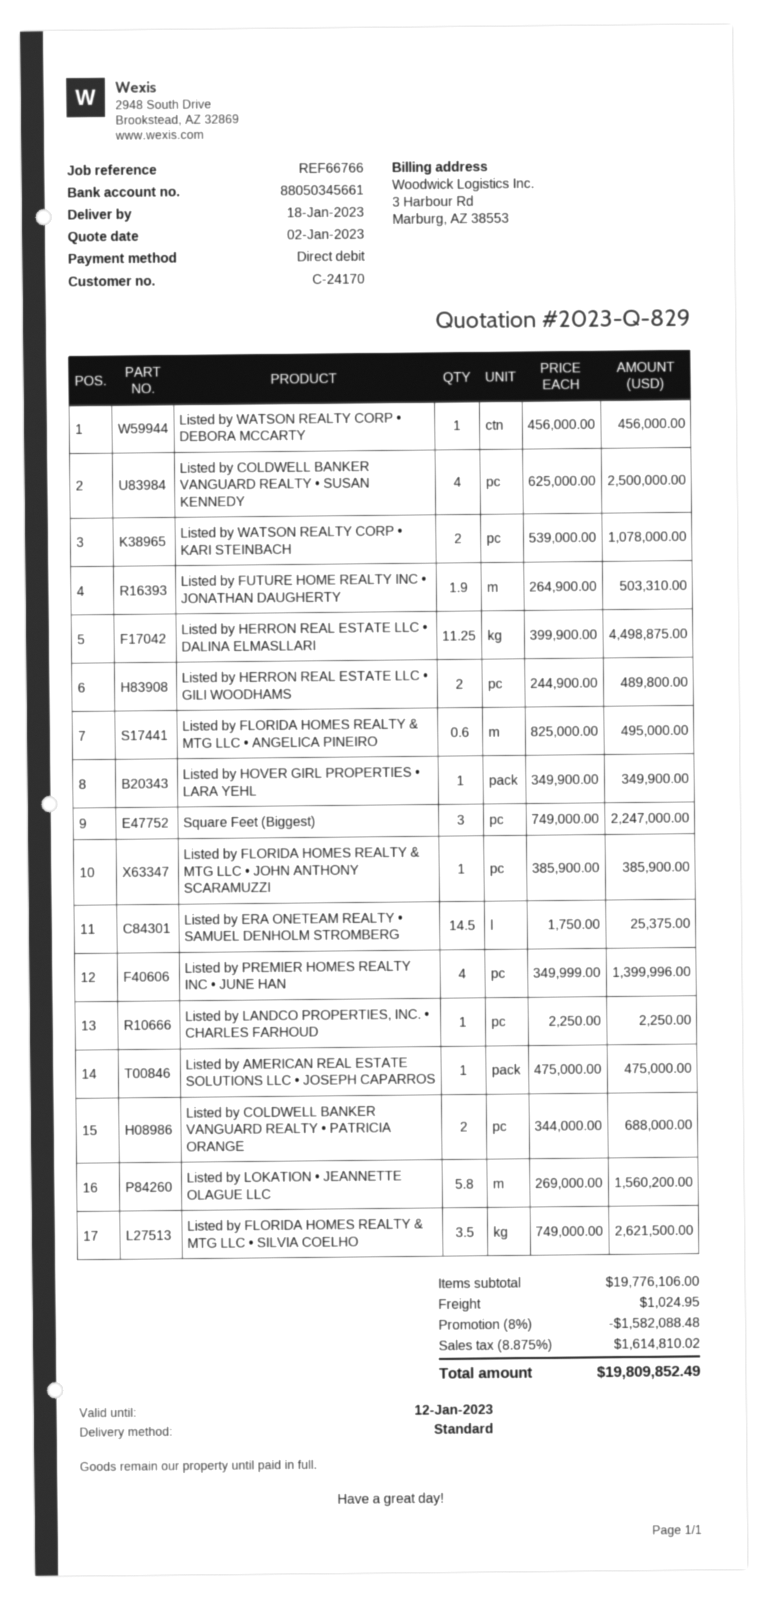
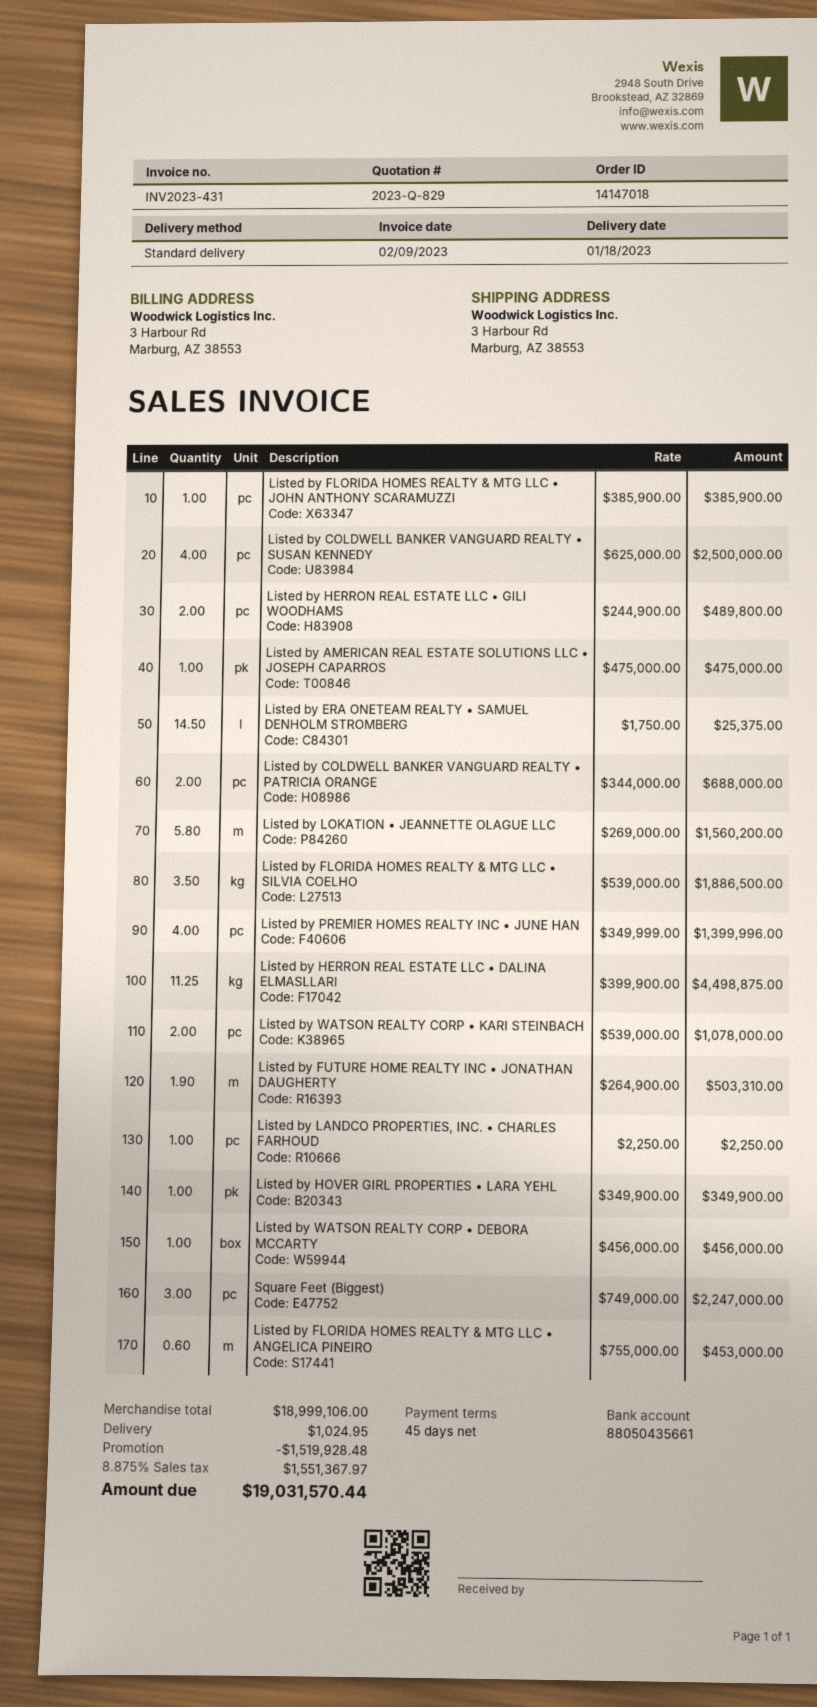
bank account: 88050345661 -> 88050435661
Listed by FLORIDA HOMES REALTY & MTG LLC • ANGELICA PINEIRO: 0.6 x 825000.00 = 495000.00 -> 0.6 x 755000.00 = 453000.00
Listed by FLORIDA HOMES REALTY & MTG LLC • SILVIA COELHO: 3.5 x 749000.00 = 2621500.00 -> 3.5 x 539000.00 = 1886500.00
subtotal: 19776106.00 -> 18999106.00
discount: 1582088.48 -> 1519928.48
tax: 8.875% = 1614810.02 -> 8.875% = 1551367.97
total: 19809852.49 -> 19031570.44

